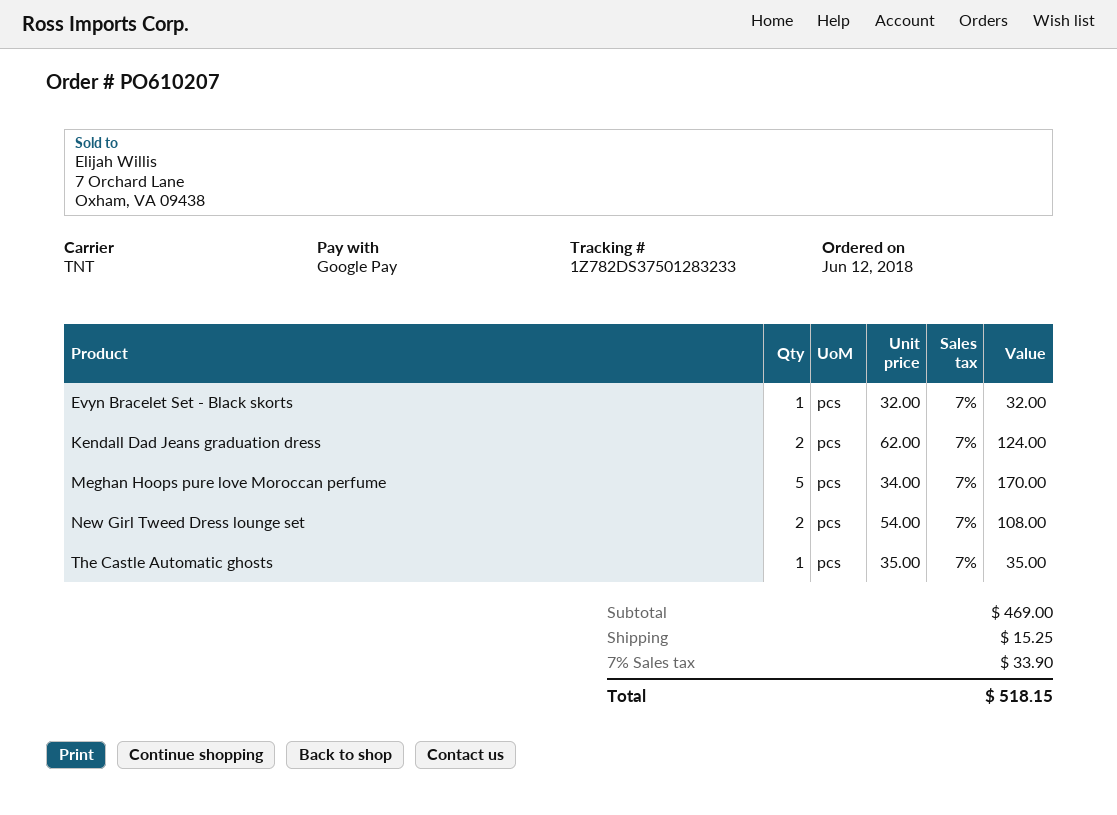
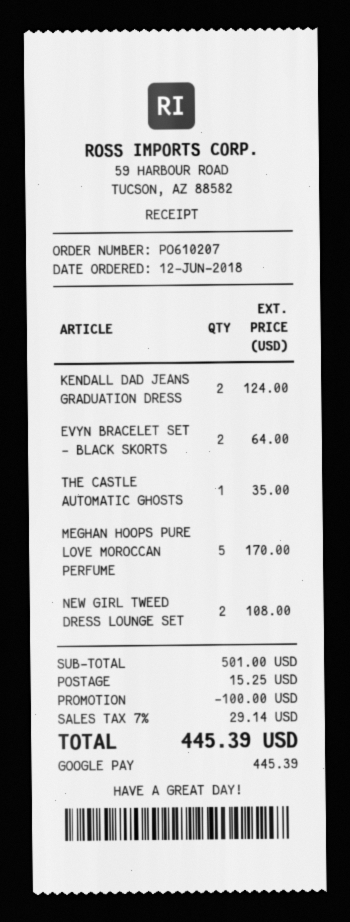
Evyn Bracelet Set - Black skorts: 1 for 32.00 -> 2 for 64.00
subtotal: 469.00 -> 501.00
discount: none -> 100.00
tax: 7% = 33.90 -> 7% = 29.14
total: 518.15 -> 445.39

